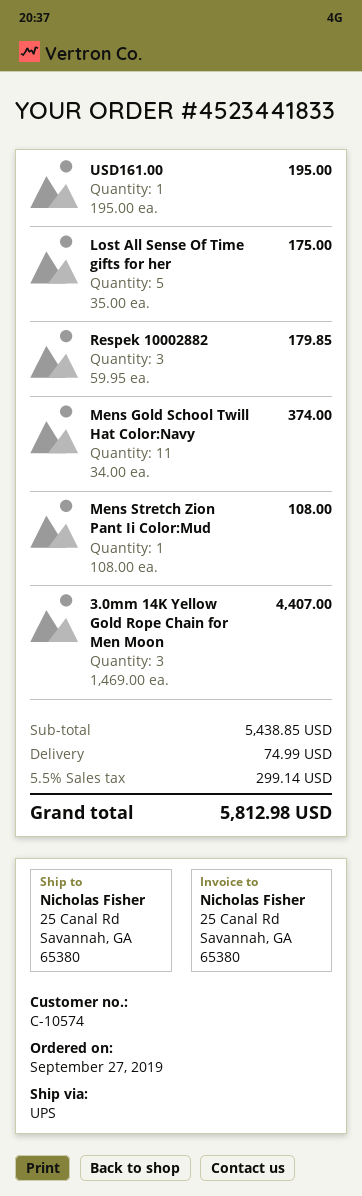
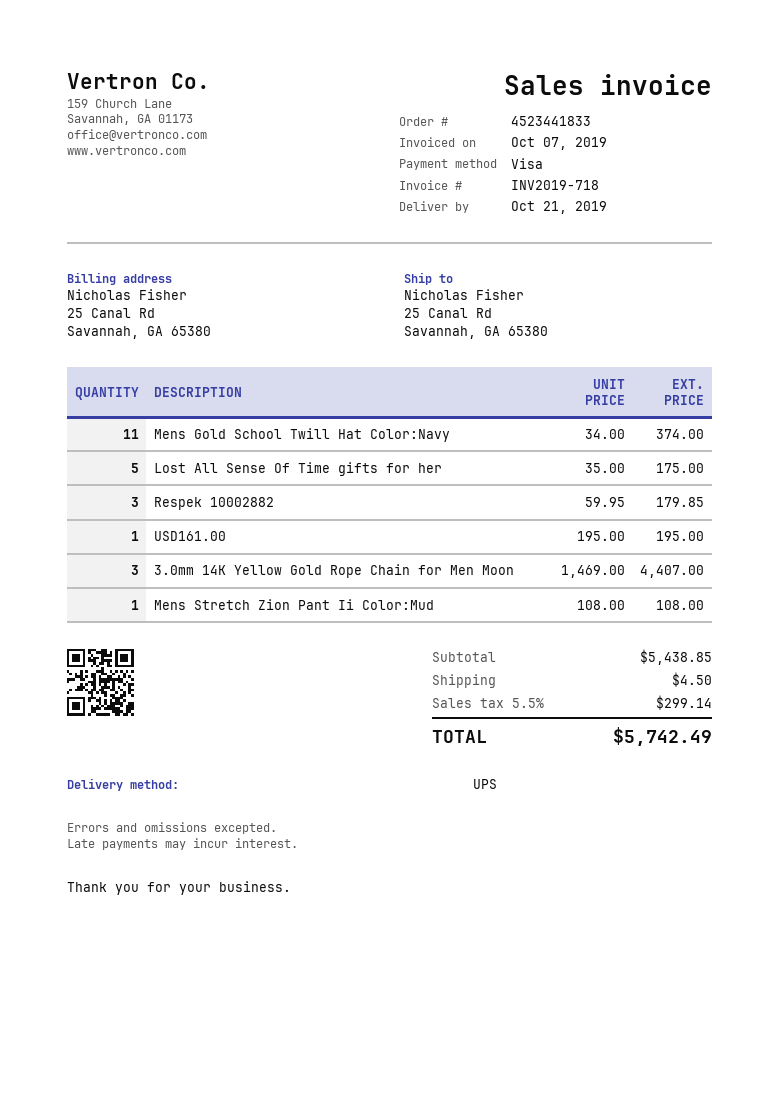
shipping: 74.99 -> 4.50
total: 5812.98 -> 5742.49

